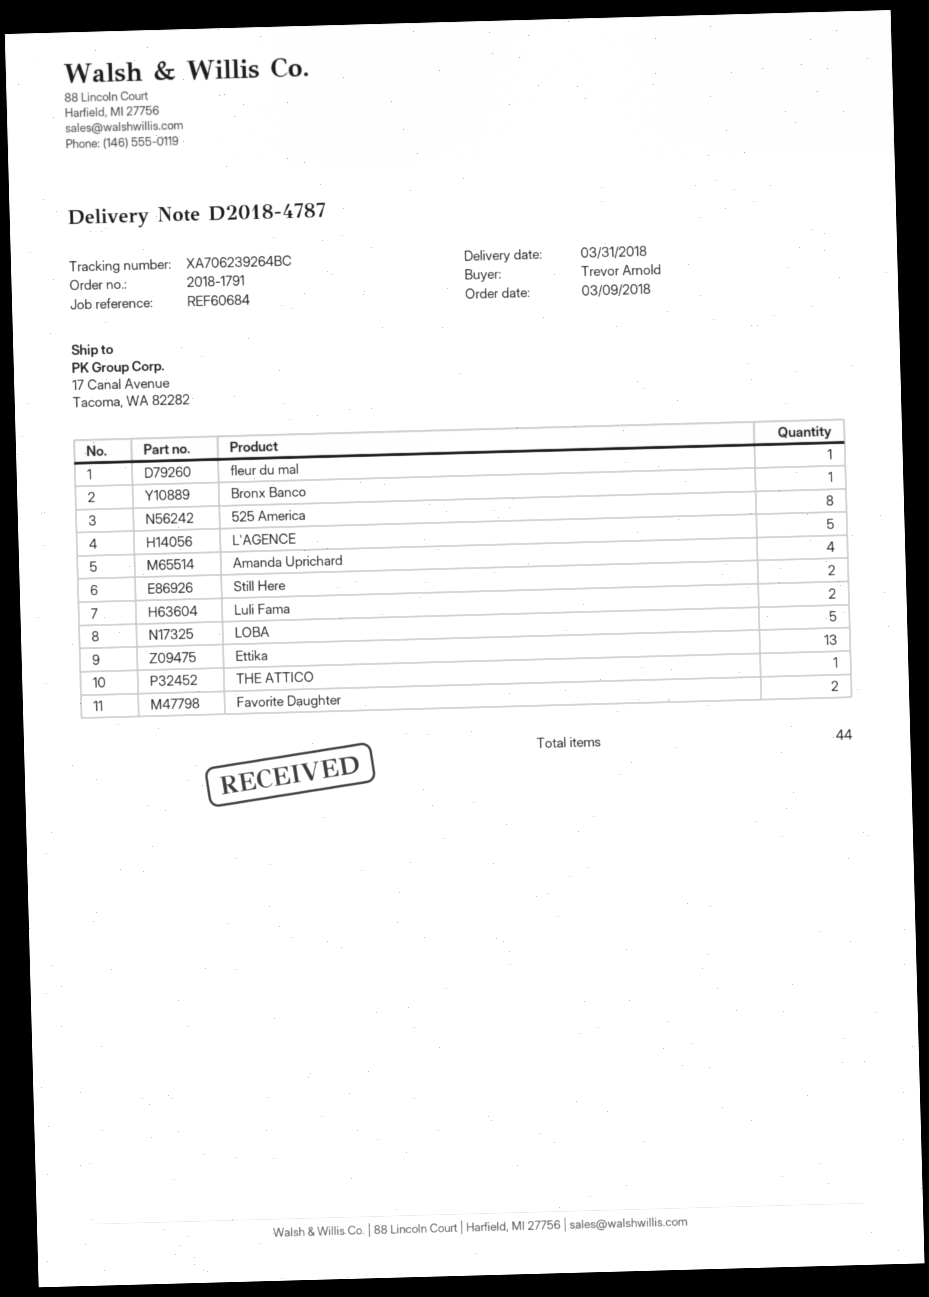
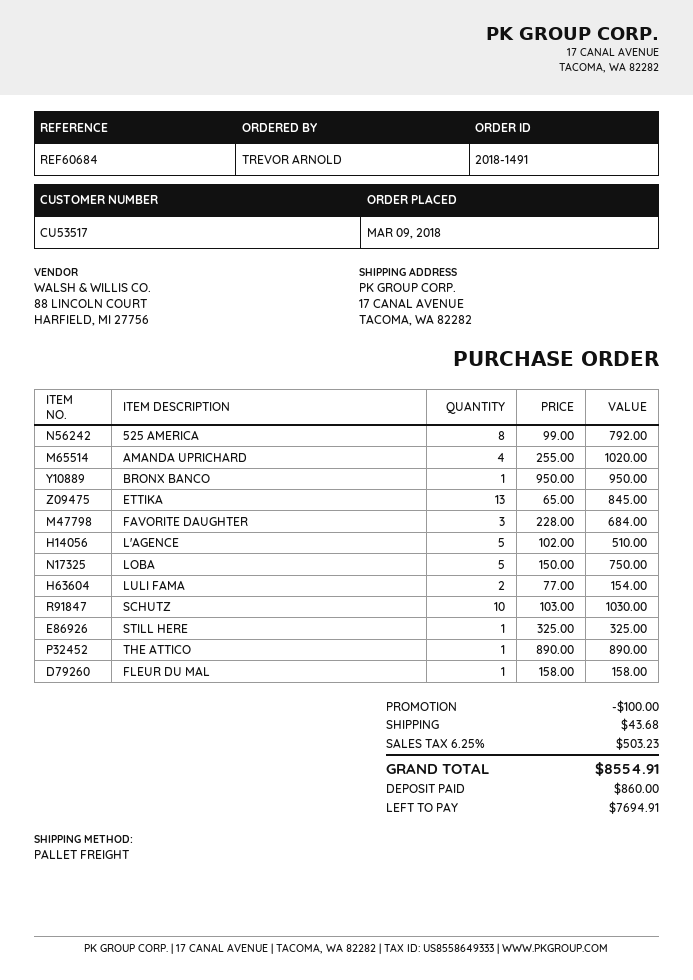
order number: 2018-1791 -> 2018-1491
Still Here: 2 -> 1
Favorite Daughter: 2 -> 3
SCHUTZ: none -> 10

